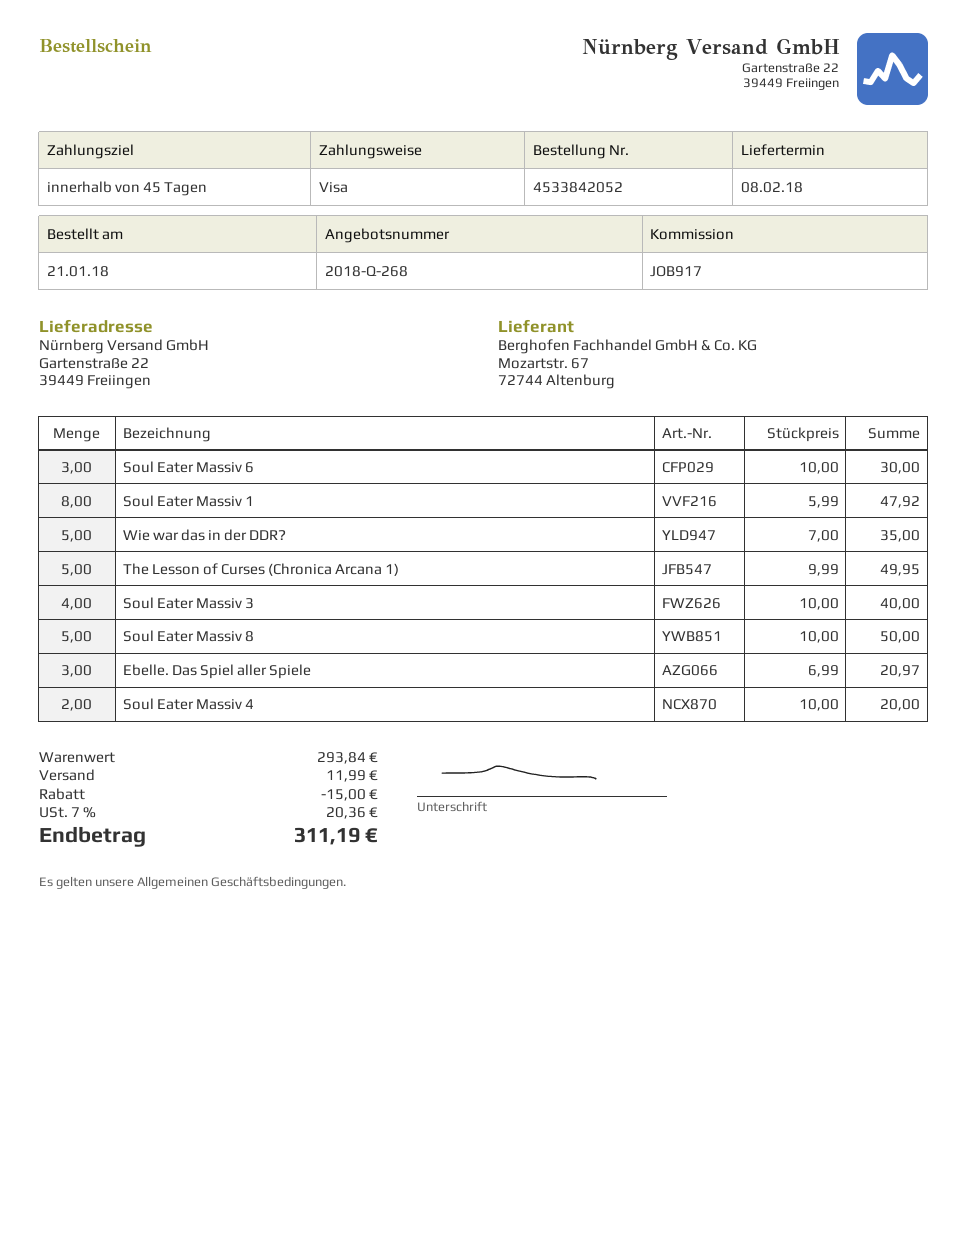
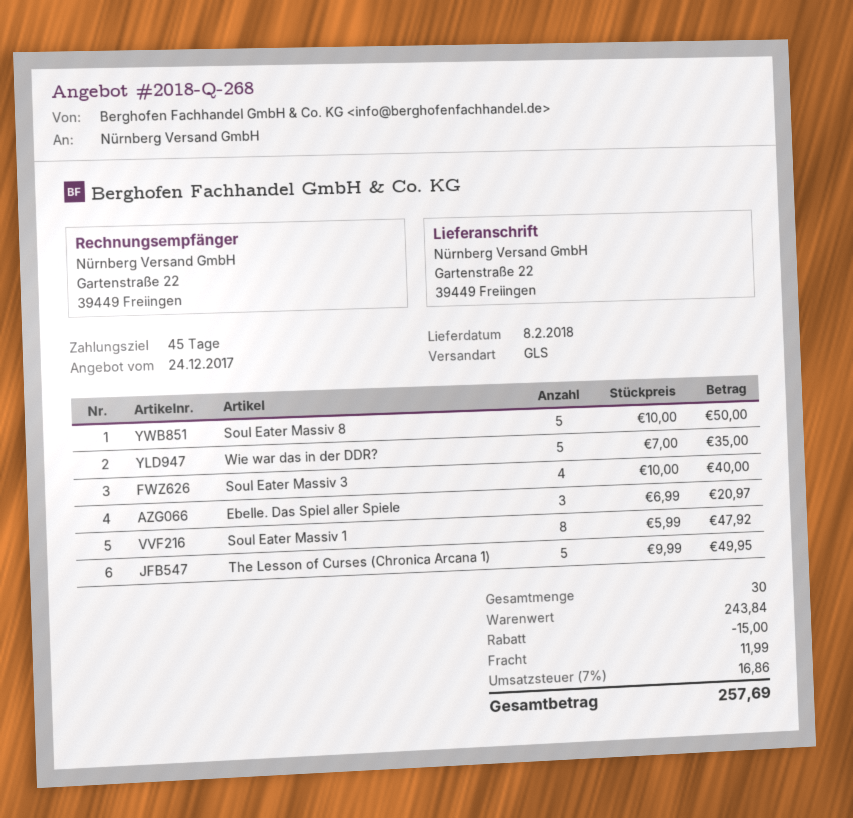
Soul Eater Massiv 6: 3 x 10.00 = 30.00 -> none
Soul Eater Massiv 4: 2 x 10.00 = 20.00 -> none
subtotal: 293.84 -> 243.84
tax: 7% = 20.36 -> 7% = 16.86
total: 311.19 -> 257.69

